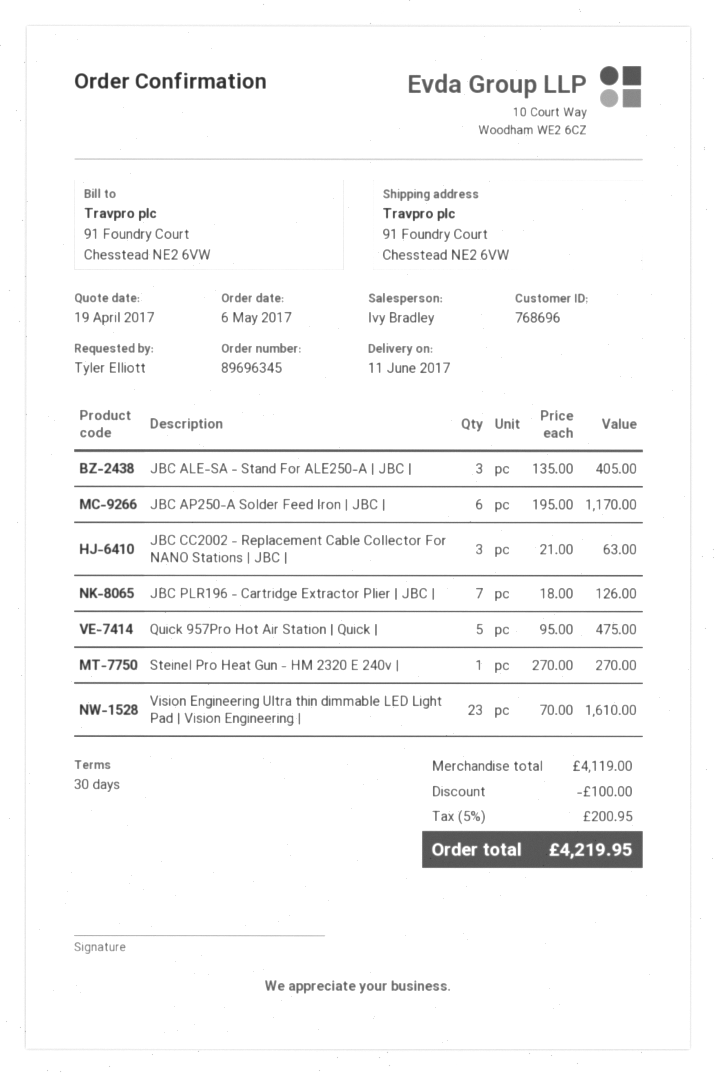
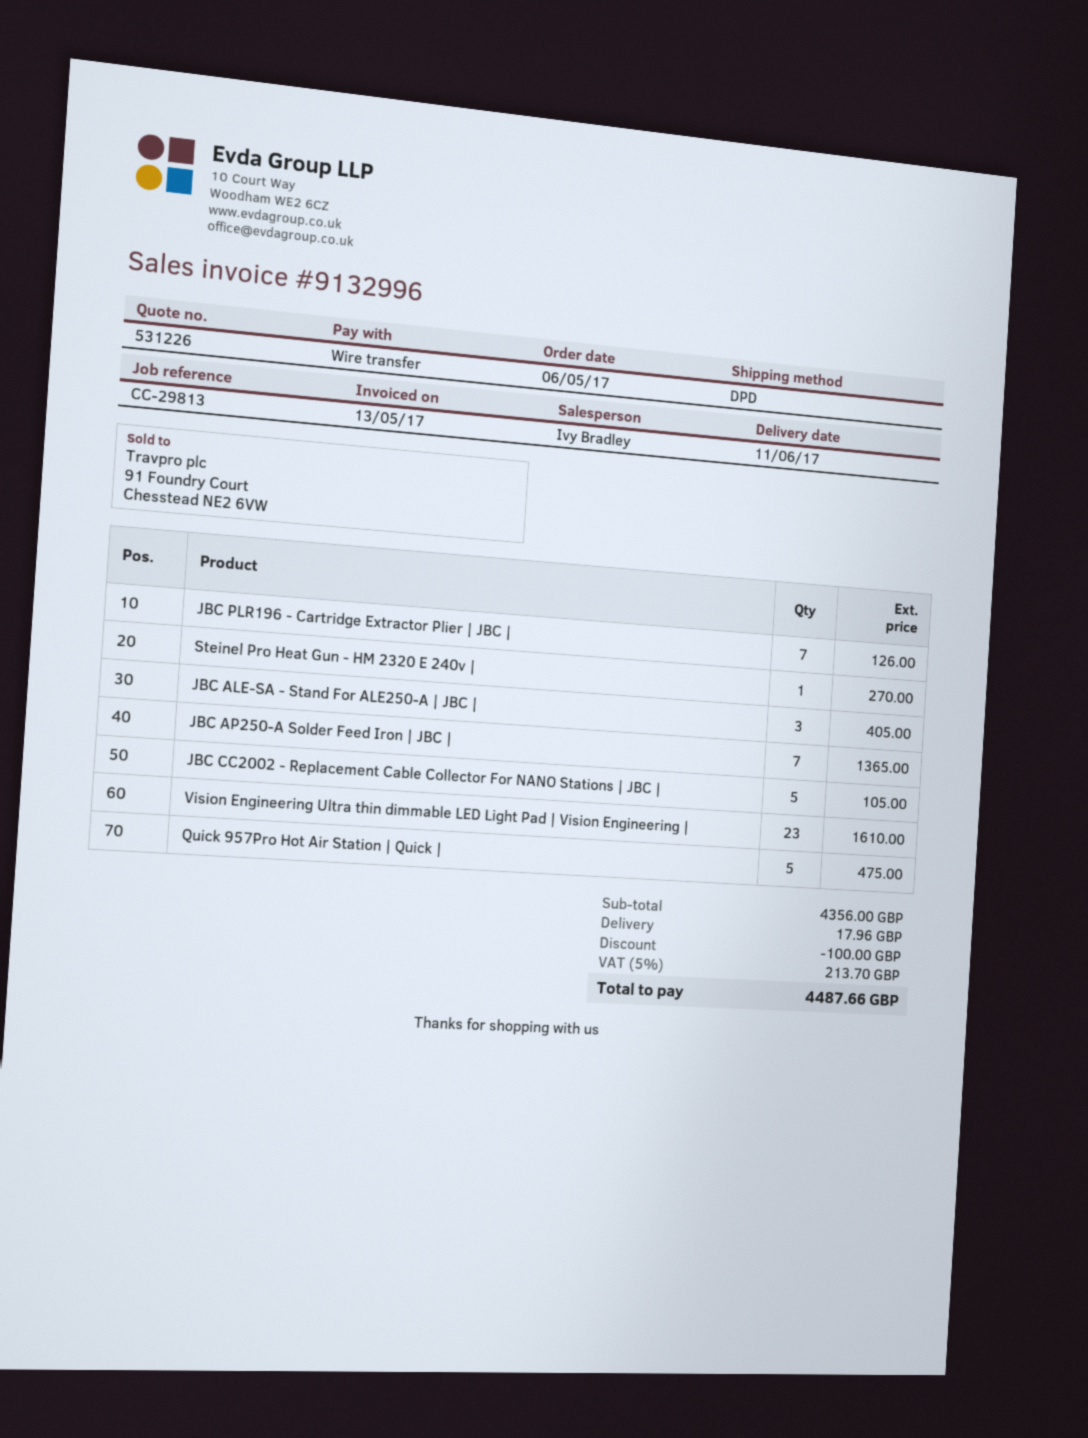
JBC AP250-A Solder Feed Iron | JBC |: 6 for 1170.00 -> 7 for 1365.00
JBC CC2002 - Replacement Cable Collector For NANO Stations | JBC |: 3 for 63.00 -> 5 for 105.00
subtotal: 4119.00 -> 4356.00
shipping: none -> 17.96
tax: 5% = 200.95 -> 5% = 213.70
total: 4219.95 -> 4487.66

